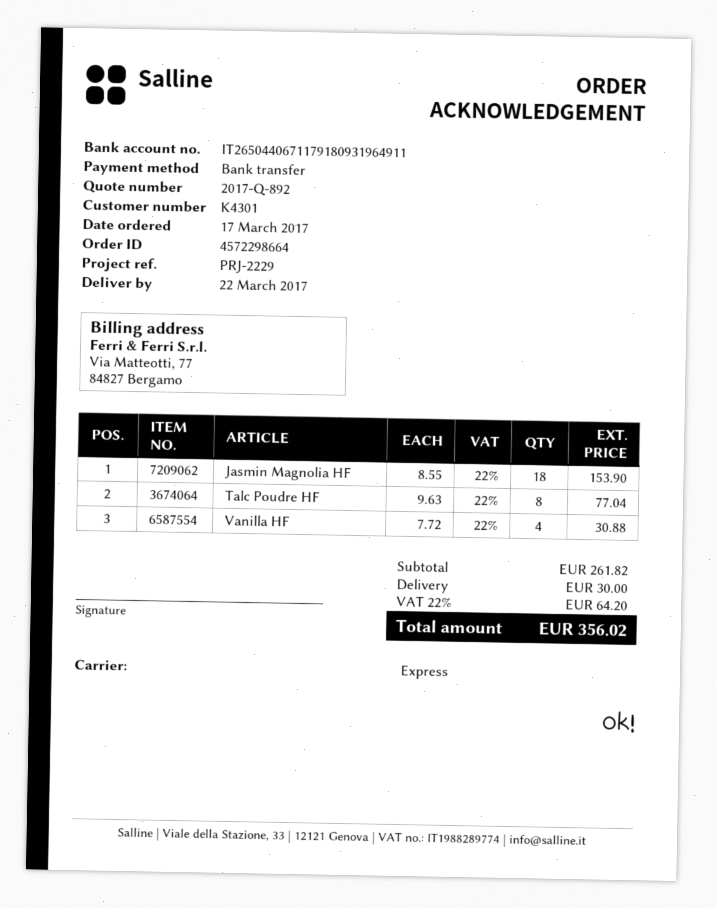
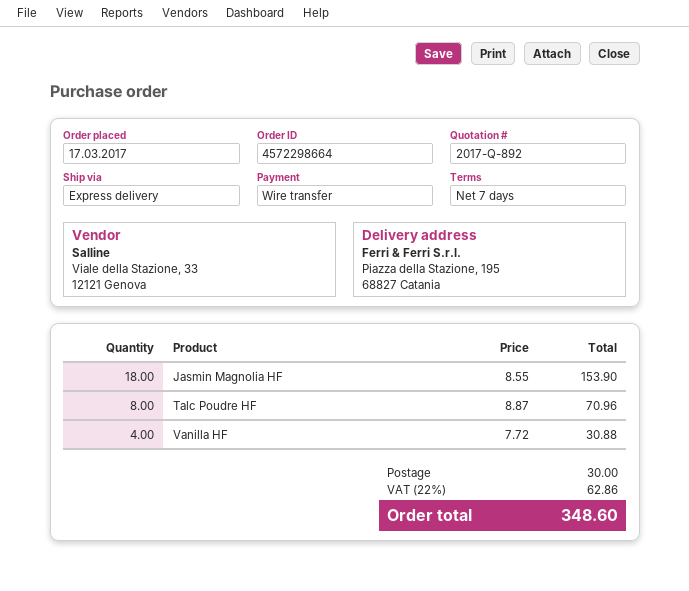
Talc Poudre HF: 8 x 9.63 = 77.04 -> 8 x 8.87 = 70.96
tax: 22% = 64.20 -> 22% = 62.86
total: 356.02 -> 348.60

